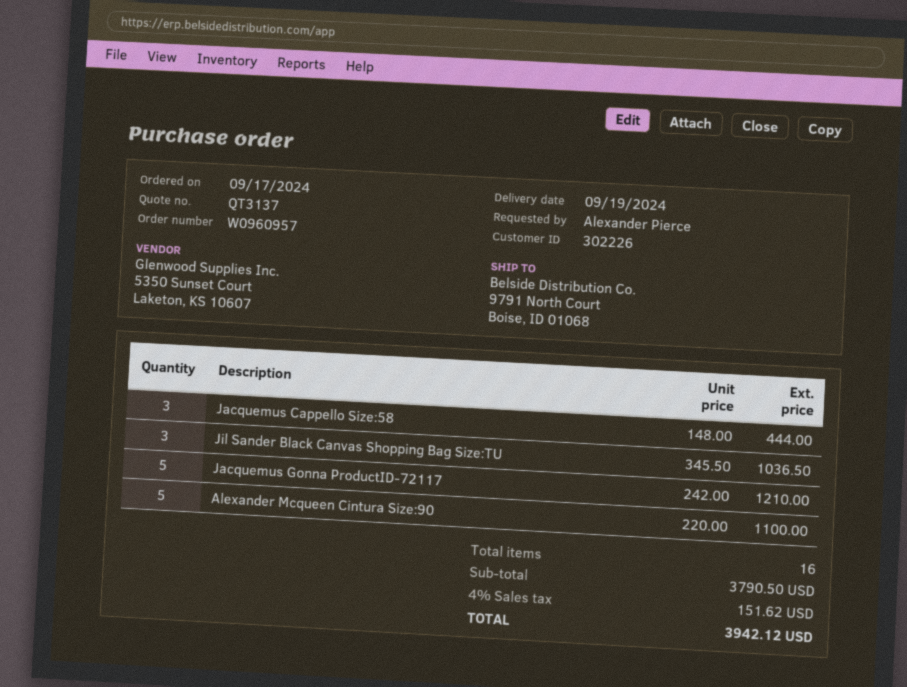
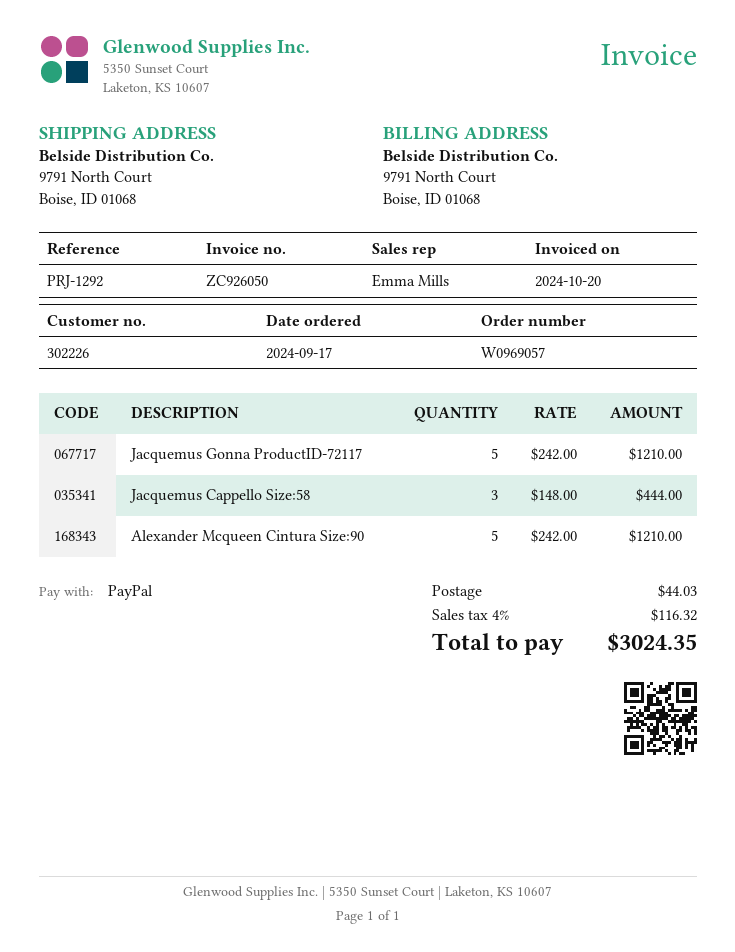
order number: W0960957 -> W0969057
Jil Sander Black Canvas Shopping Bag Size:TU: 3 x 345.50 = 1036.50 -> none
Alexander Mcqueen Cintura Size:90: 5 x 220.00 = 1100.00 -> 5 x 242.00 = 1210.00
shipping: none -> 44.03
tax: 4% = 151.62 -> 4% = 116.32
total: 3942.12 -> 3024.35

